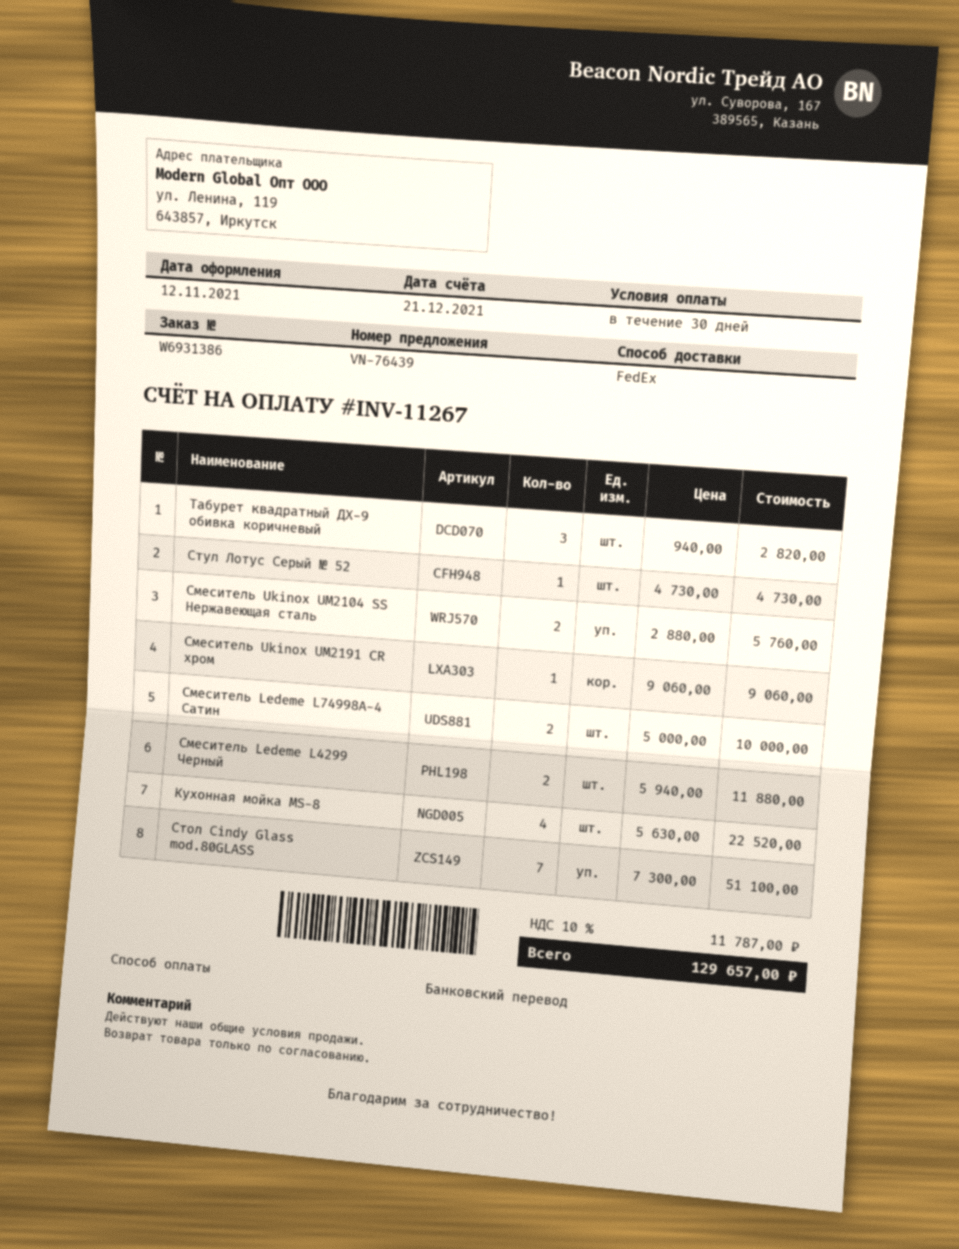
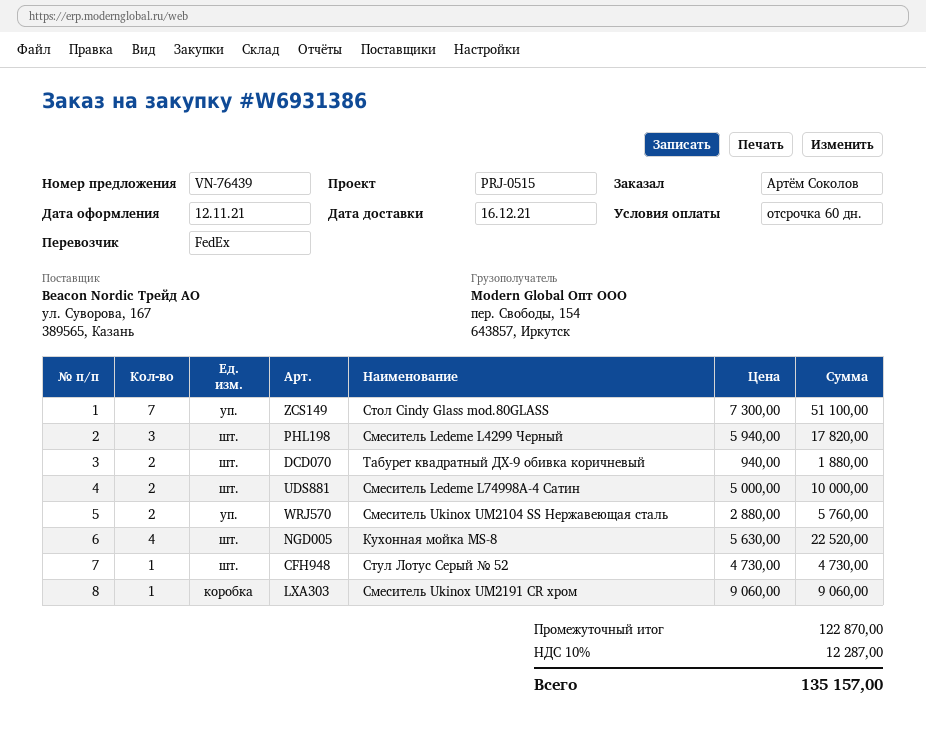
payment terms: 30 days -> 60 days
Табурет квадратный ДХ-9 обивка коричневый: 3 x 940.00 = 2820.00 -> 2 x 940.00 = 1880.00
Смеситель Ledeme L4299 Черный: 2 x 5940.00 = 11880.00 -> 3 x 5940.00 = 17820.00
tax: 10% = 11787.00 -> 10% = 12287.00
total: 129657.00 -> 135157.00

